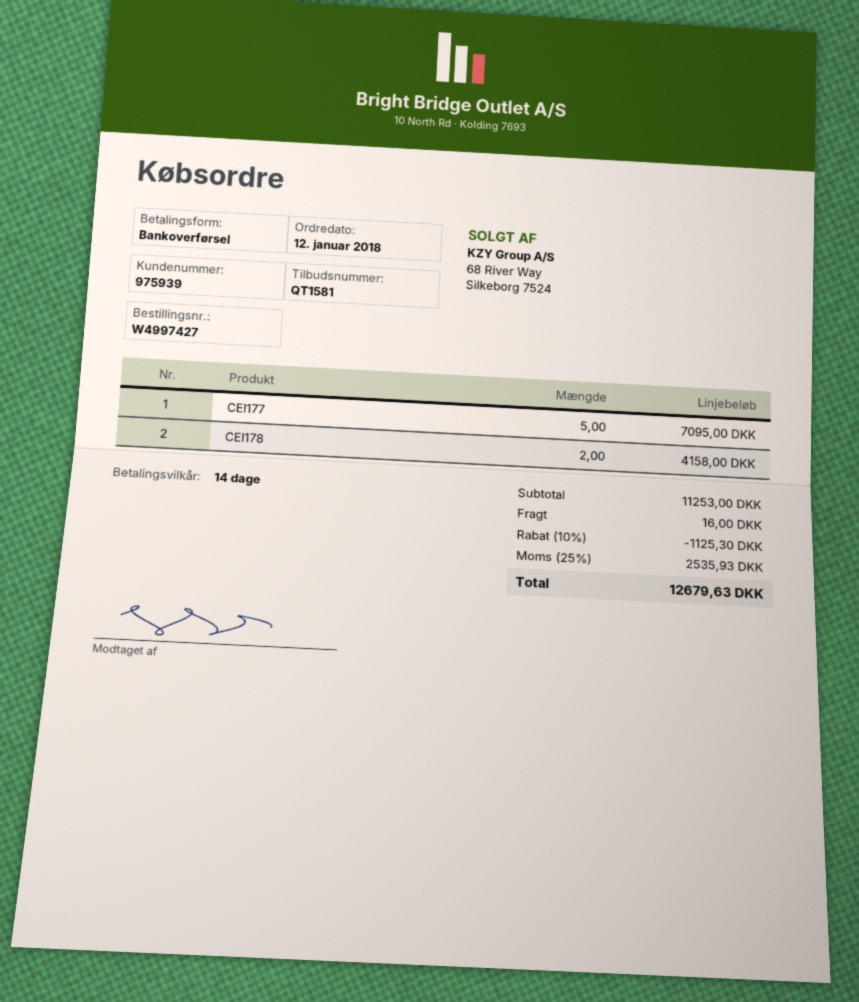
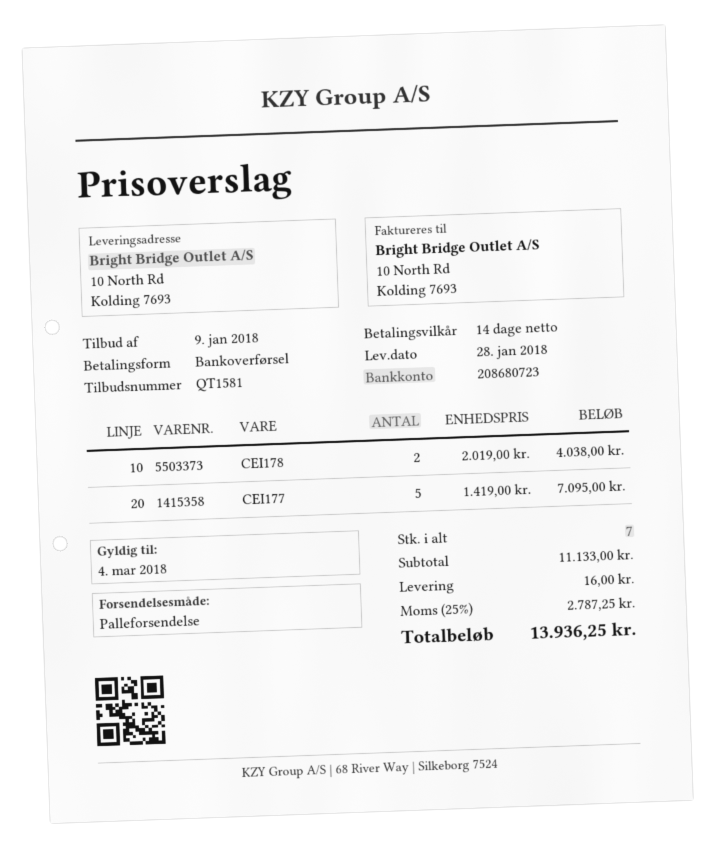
CEI178: 2 for 4158.00 -> 2 for 4038.00
subtotal: 11253.00 -> 11133.00
discount: 10% = 1125.30 -> none
tax: 25% = 2535.93 -> 25% = 2787.25
total: 12679.63 -> 13936.25

